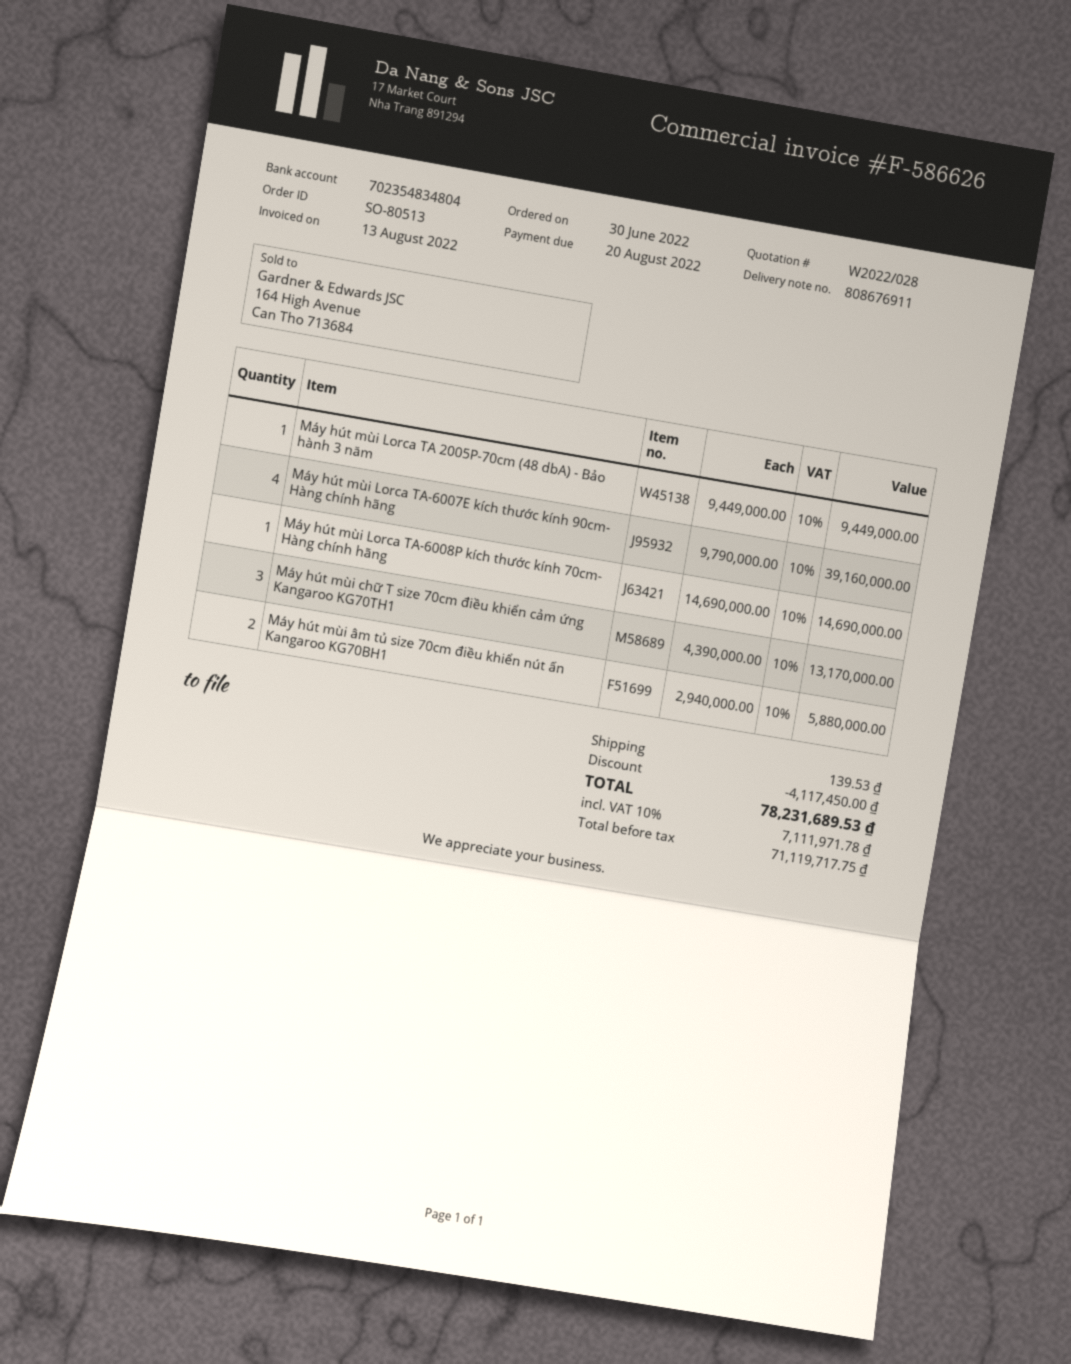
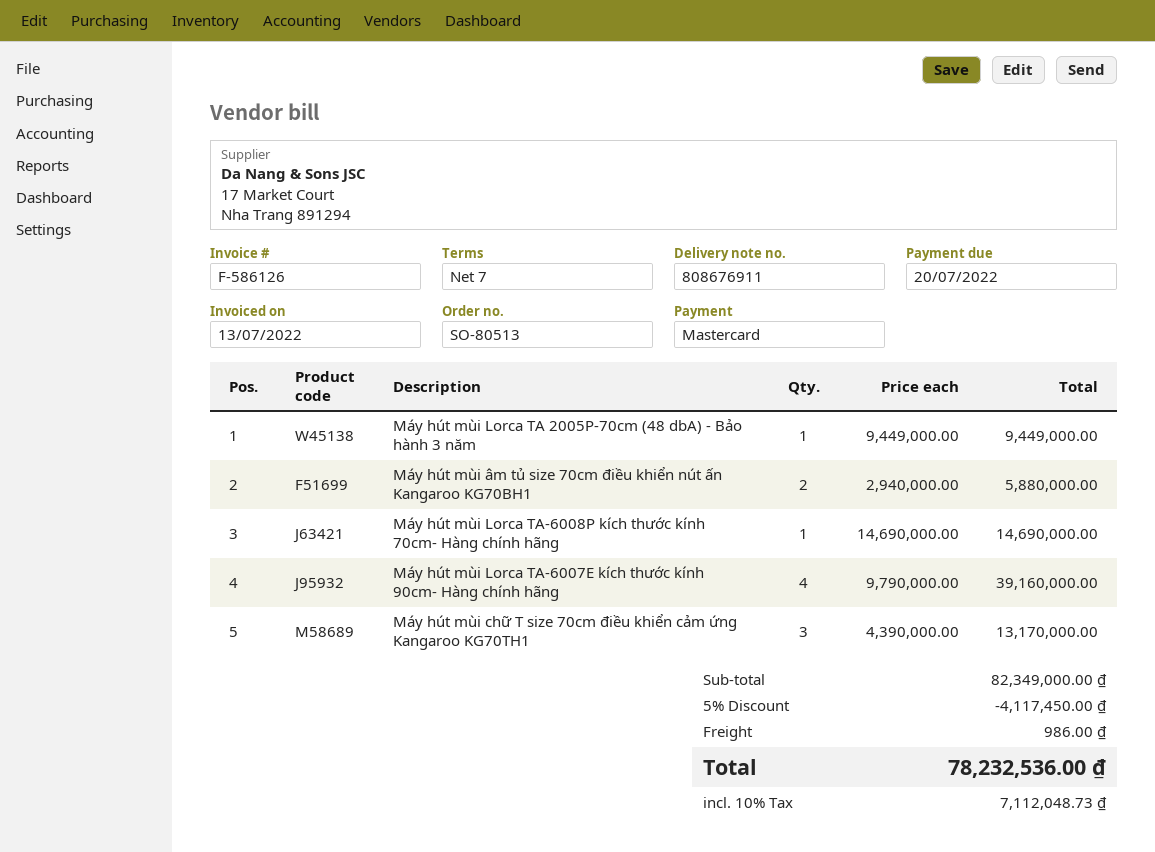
invoice number: F-586626 -> F-586126
invoice date: 2022-08-13 -> 2022-07-13
due date: 2022-08-20 -> 2022-07-20
shipping: 139.53 -> 986.00
tax: 10% = 7111971.78 -> 10% = 7112048.73
total: 78231689.53 -> 78232536.00

